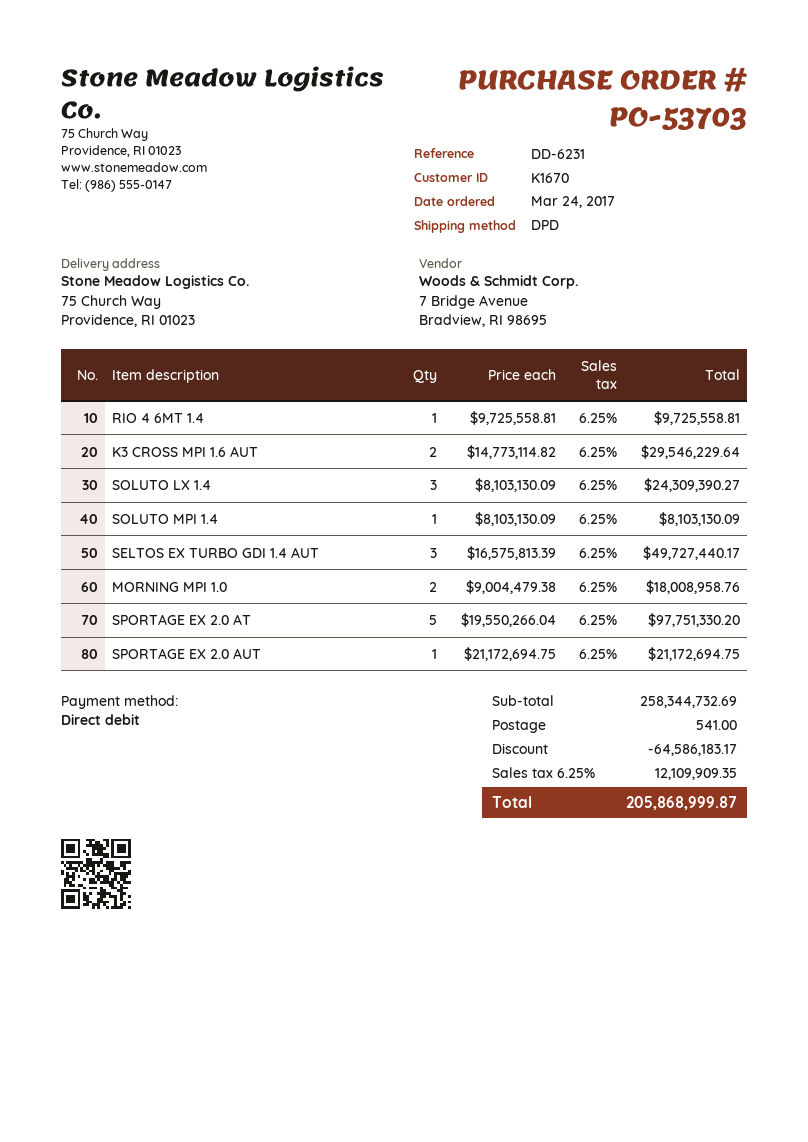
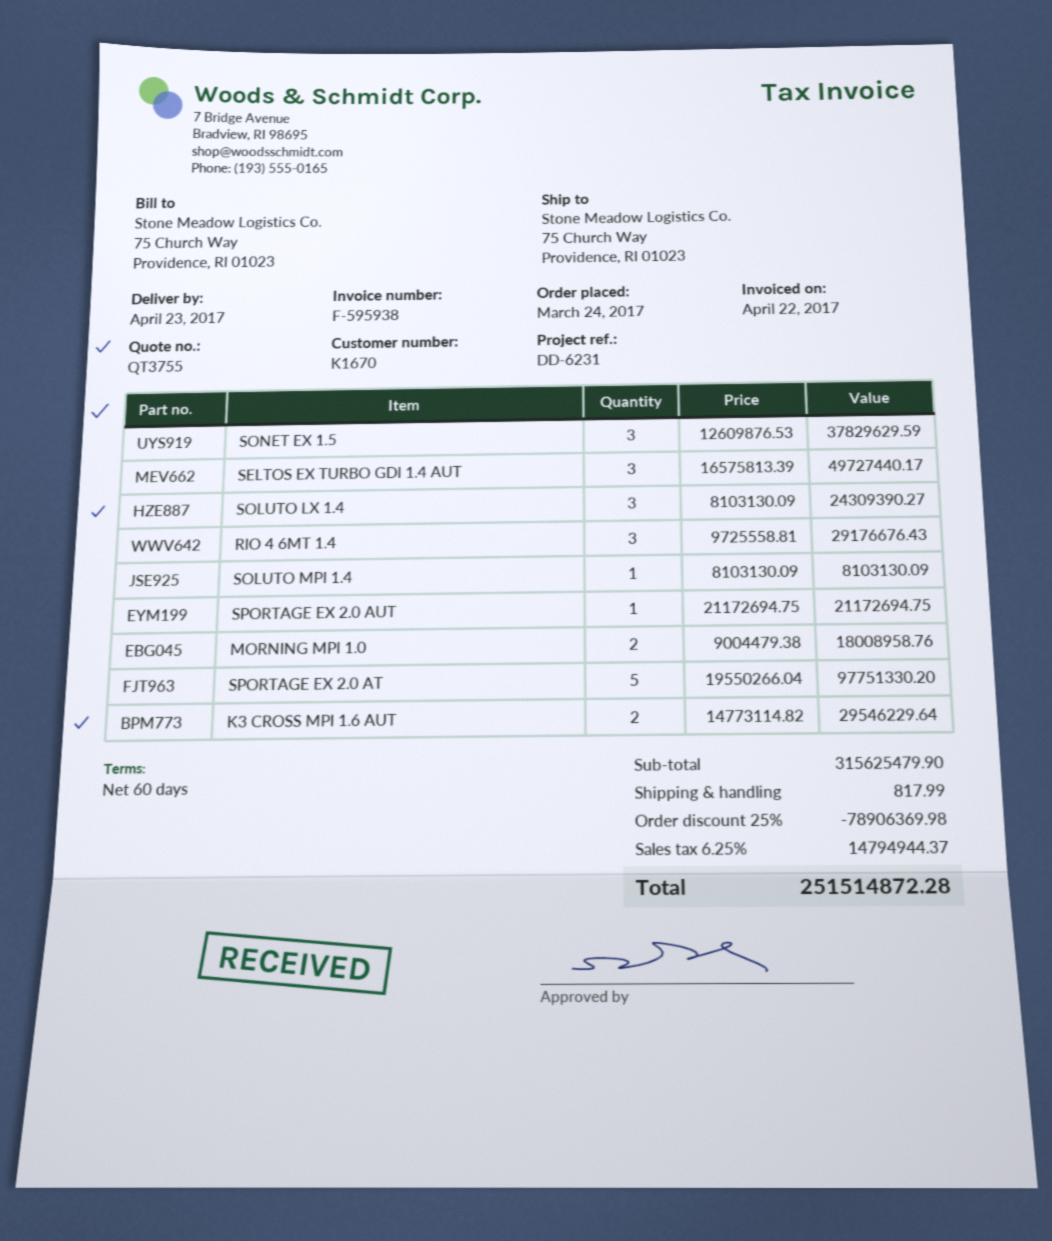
RIO 4 6MT 1.4: 1 x 9725558.81 = 9725558.81 -> 3 x 9725558.81 = 29176676.43
SONET EX 1.5: none -> 3 x 12609876.53 = 37829629.59
subtotal: 258344732.69 -> 315625479.90
discount: 64586183.17 -> 78906369.98
shipping: 541.00 -> 817.99
tax: 6.25% = 12109909.35 -> 6.25% = 14794944.37
total: 205868999.87 -> 251514872.28

